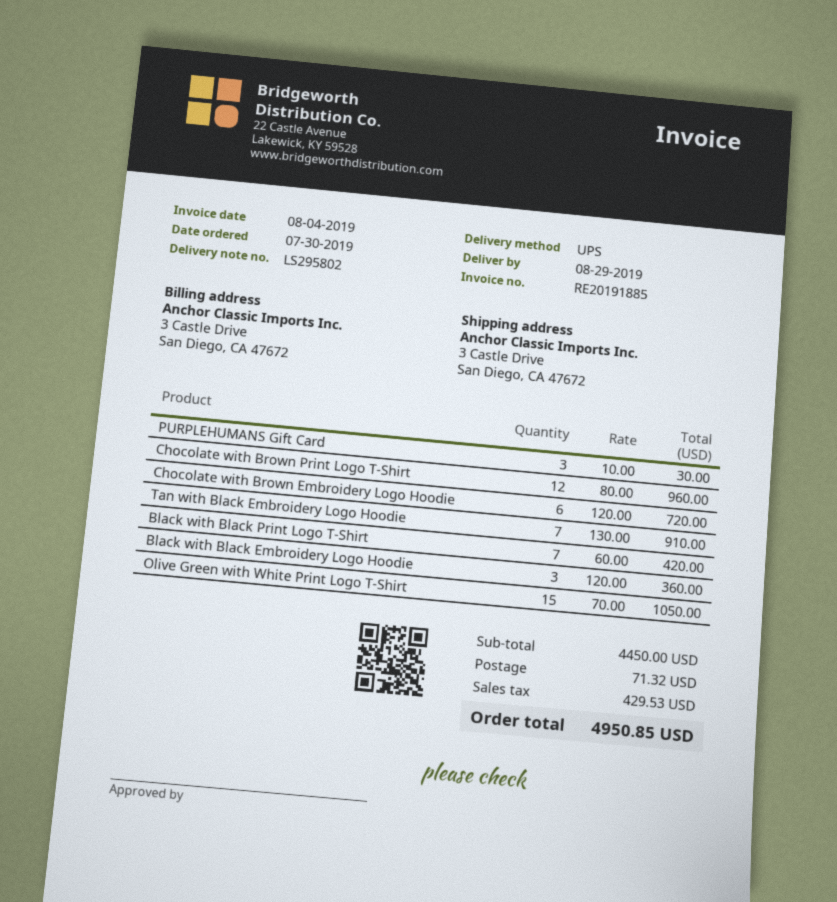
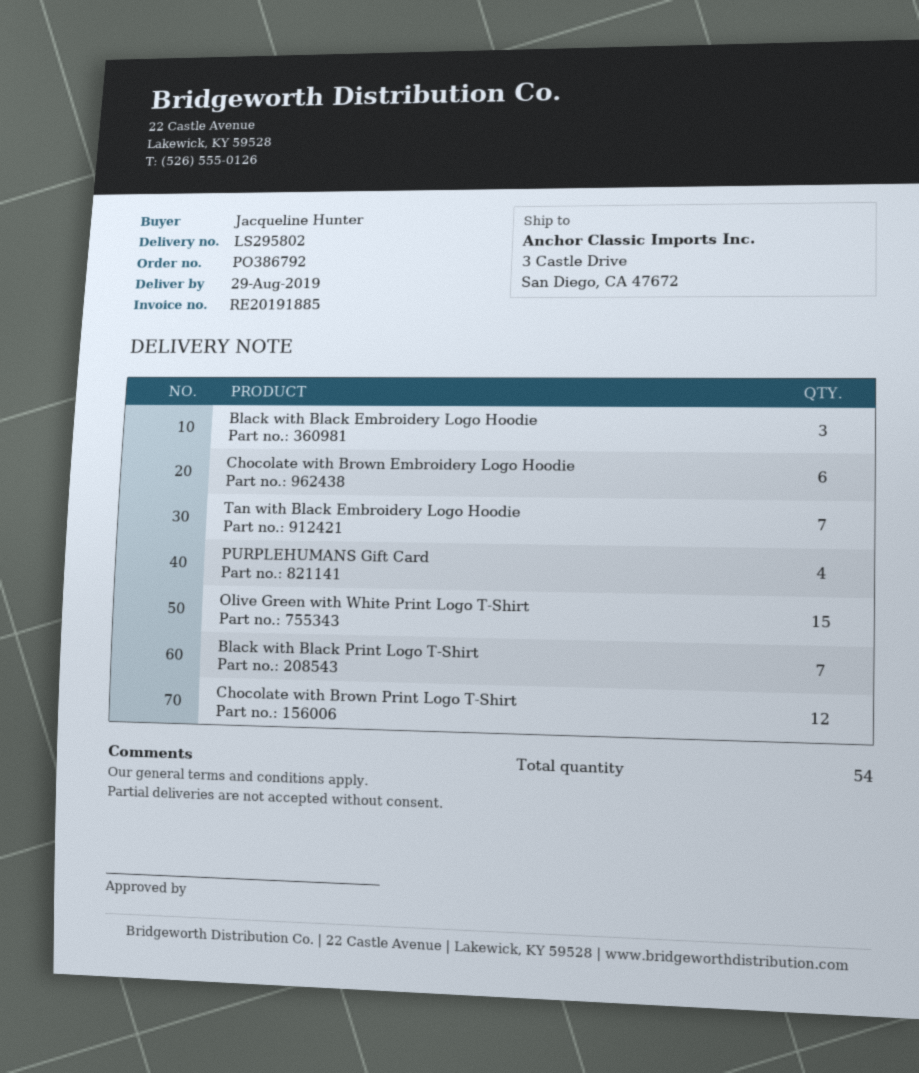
PURPLEHUMANS Gift Card: 3 -> 4

